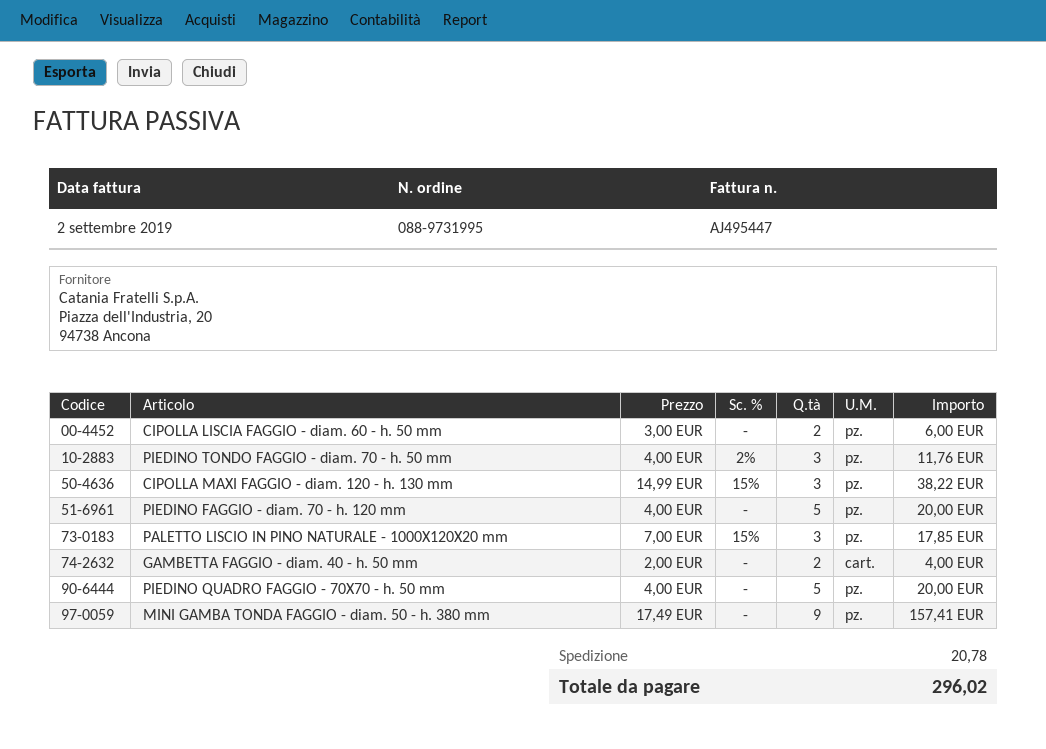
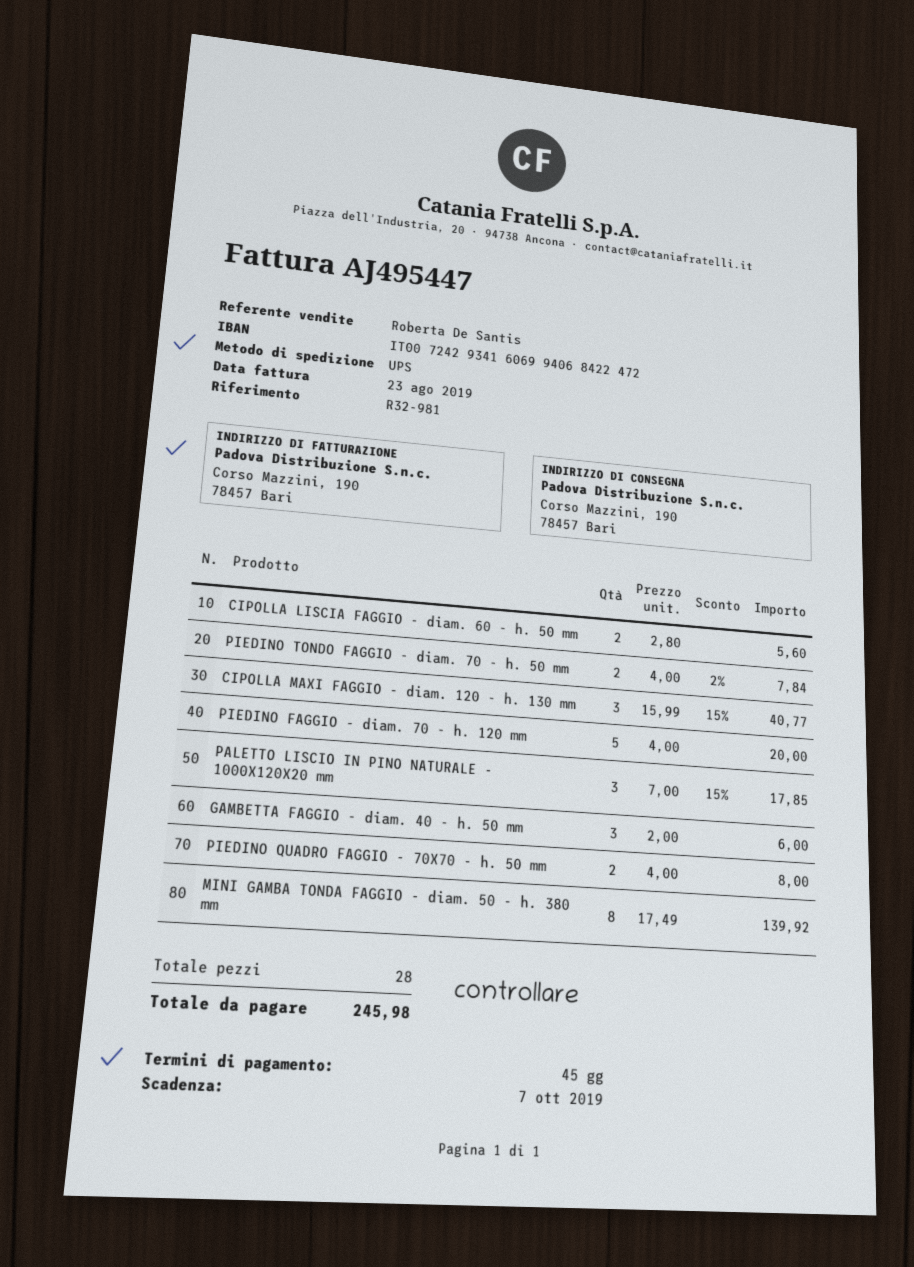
invoice date: 2019-09-02 -> 2019-08-23
CIPOLLA LISCIA FAGGIO - diam. 60 - h. 50 mm: 2 x 3.00 = 6.00 -> 2 x 2.80 = 5.60
PIEDINO TONDO FAGGIO - diam. 70 - h. 50 mm: 3 x 4.00 - 2% = 11.76 -> 2 x 4.00 - 2% = 7.84
CIPOLLA MAXI FAGGIO - diam. 120 - h. 130 mm: 3 x 14.99 - 15% = 38.22 -> 3 x 15.99 - 15% = 40.77
GAMBETTA FAGGIO - diam. 40 - h. 50 mm: 2 x 2.00 = 4.00 -> 3 x 2.00 = 6.00
PIEDINO QUADRO FAGGIO - 70X70 - h. 50 mm: 5 x 4.00 = 20.00 -> 2 x 4.00 = 8.00
MINI GAMBA TONDA FAGGIO - diam. 50 - h. 380 mm: 9 x 17.49 = 157.41 -> 8 x 17.49 = 139.92
shipping: 20.78 -> none
total: 296.02 -> 245.98

